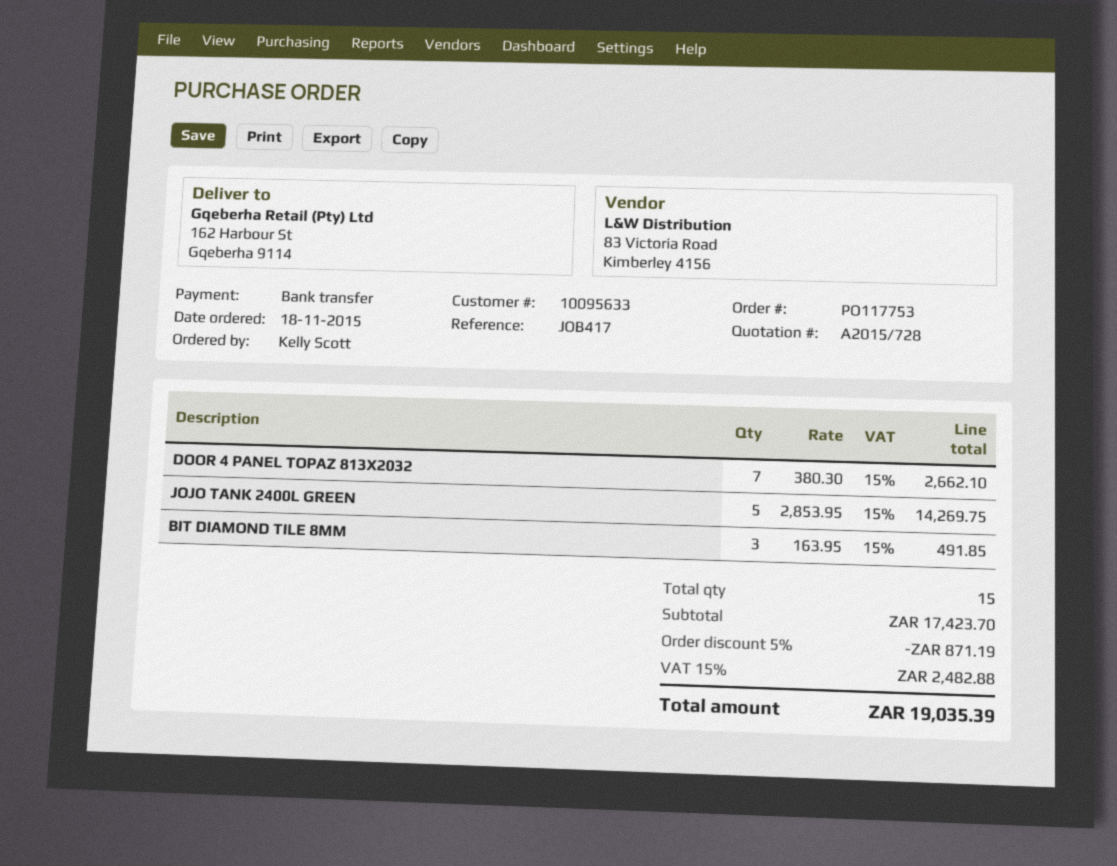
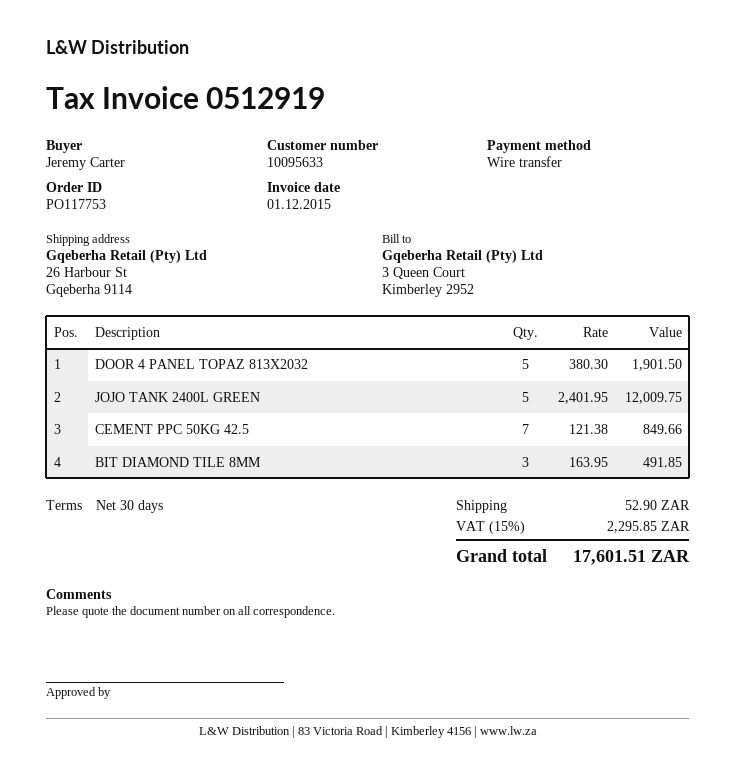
ordered by: Kelly Scott -> Jeremy Carter
ship to: 162 Harbour St, Gqeberha 9114 -> 26 Harbour St, Gqeberha 9114
DOOR 4 PANEL TOPAZ 813X2032: 7 x 380.30 = 2662.10 -> 5 x 380.30 = 1901.50
JOJO TANK 2400L GREEN: 5 x 2853.95 = 14269.75 -> 5 x 2401.95 = 12009.75
CEMENT PPC 50KG 42.5: none -> 7 x 121.38 = 849.66
discount: 5% = 871.19 -> none
shipping: none -> 52.90
tax: 15% = 2482.88 -> 15% = 2295.85
total: 19035.39 -> 17601.51

